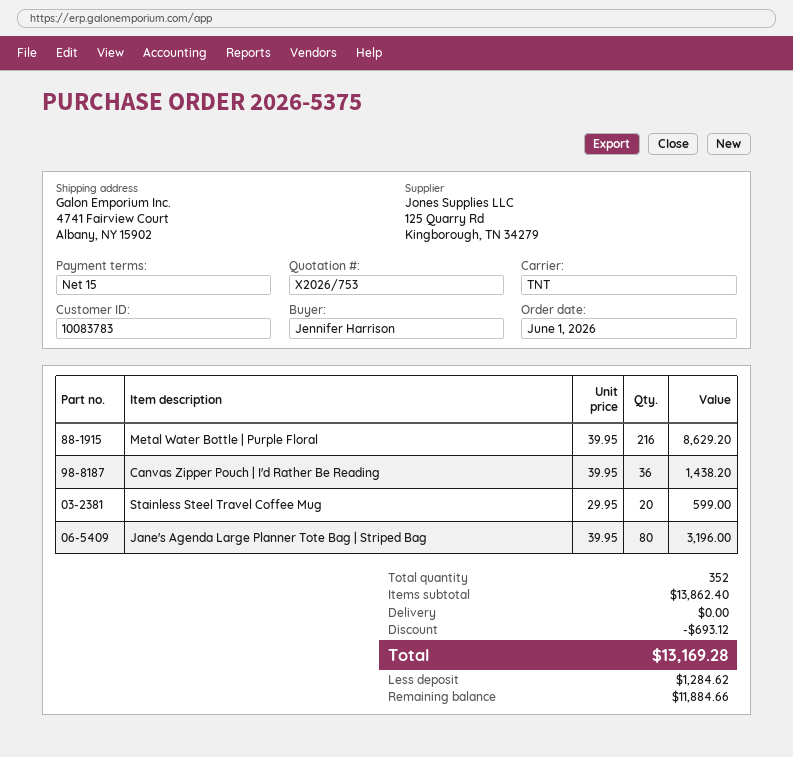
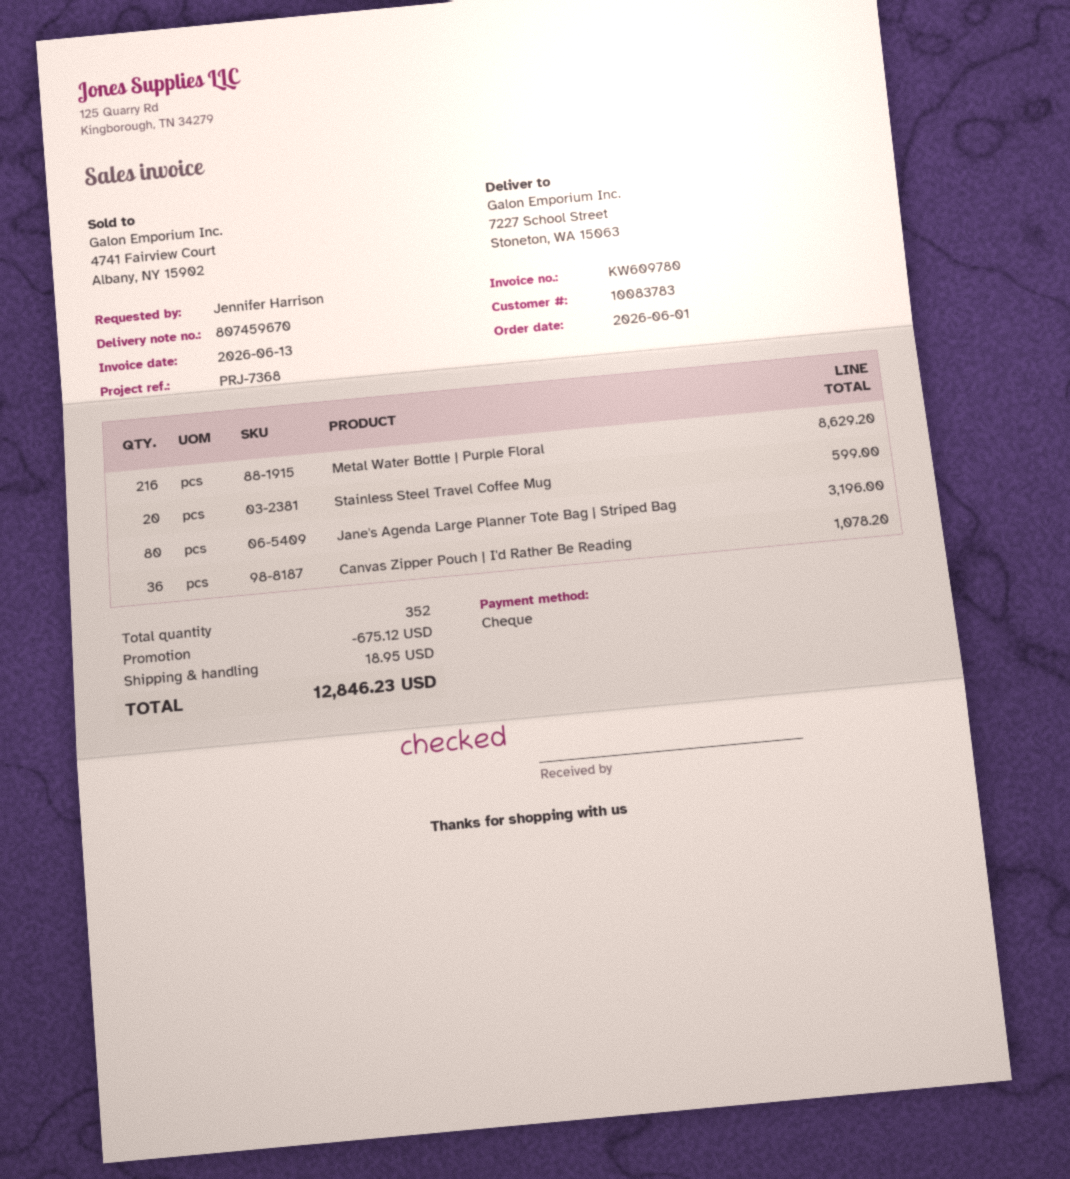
ship to: 4741 Fairview Court, Albany, NY 15902 -> 7227 School Street, Stoneton, WA 15063
Canvas Zipper Pouch | I'd Rather Be Reading: 36 for 1438.20 -> 36 for 1078.20
discount: 693.12 -> 675.12
shipping: 0.00 -> 18.95
total: 13169.28 -> 12846.23

